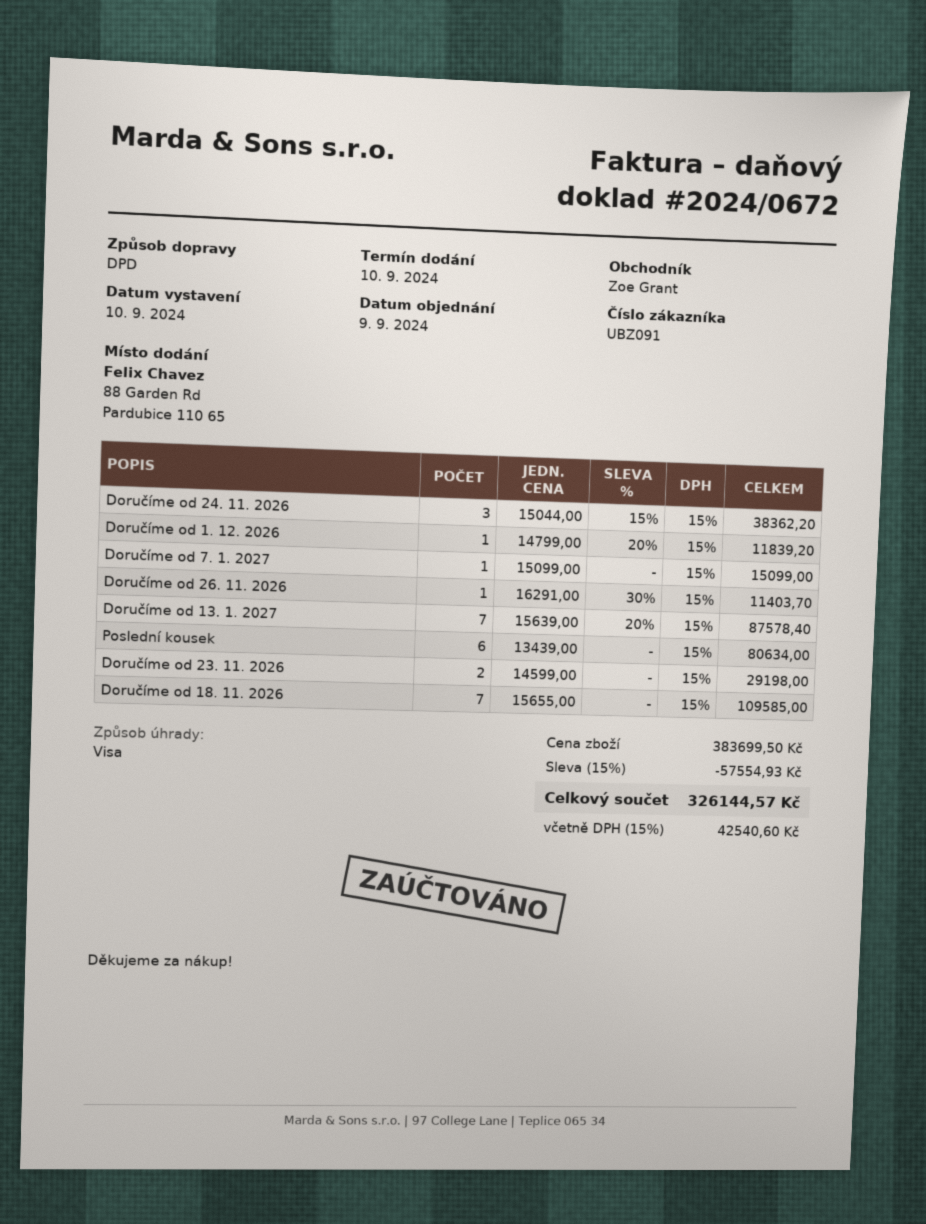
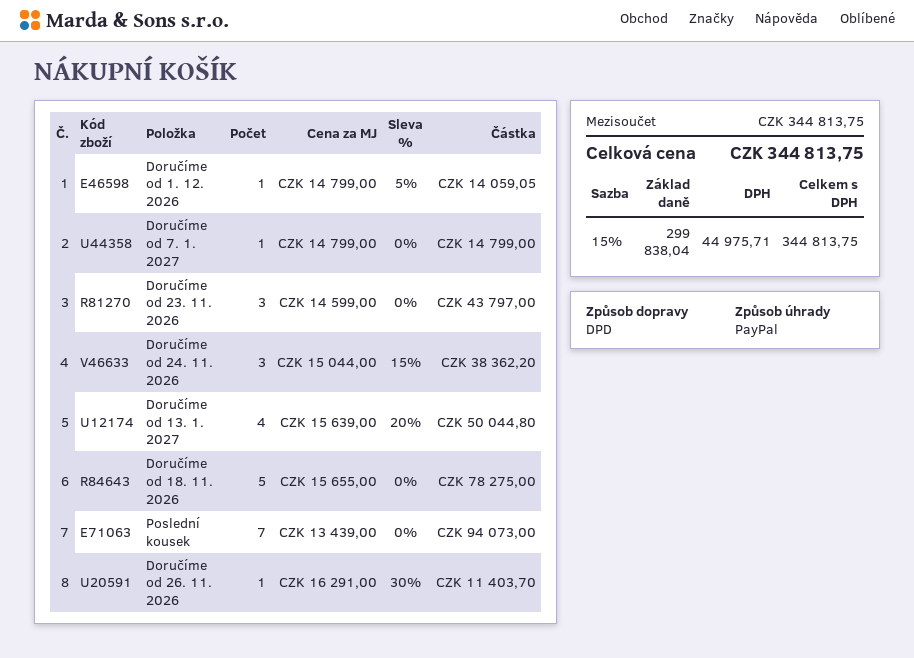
payment method: Visa -> PayPal
Doručíme od 1. 12. 2026: 1 x 14799.00 - 20% = 11839.20 -> 1 x 14799.00 - 5% = 14059.05
Doručíme od 7. 1. 2027: 1 x 15099.00 = 15099.00 -> 1 x 14799.00 = 14799.00
Doručíme od 13. 1. 2027: 7 x 15639.00 - 20% = 87578.40 -> 4 x 15639.00 - 20% = 50044.80
Poslední kousek: 6 x 13439.00 = 80634.00 -> 7 x 13439.00 = 94073.00
Doručíme od 23. 11. 2026: 2 x 14599.00 = 29198.00 -> 3 x 14599.00 = 43797.00
Doručíme od 18. 11. 2026: 7 x 15655.00 = 109585.00 -> 5 x 15655.00 = 78275.00
subtotal: 383699.50 -> 344813.75
discount: 15% = 57554.93 -> none
tax: 15% = 42540.60 -> 15% = 44975.71
total: 326144.57 -> 344813.75

